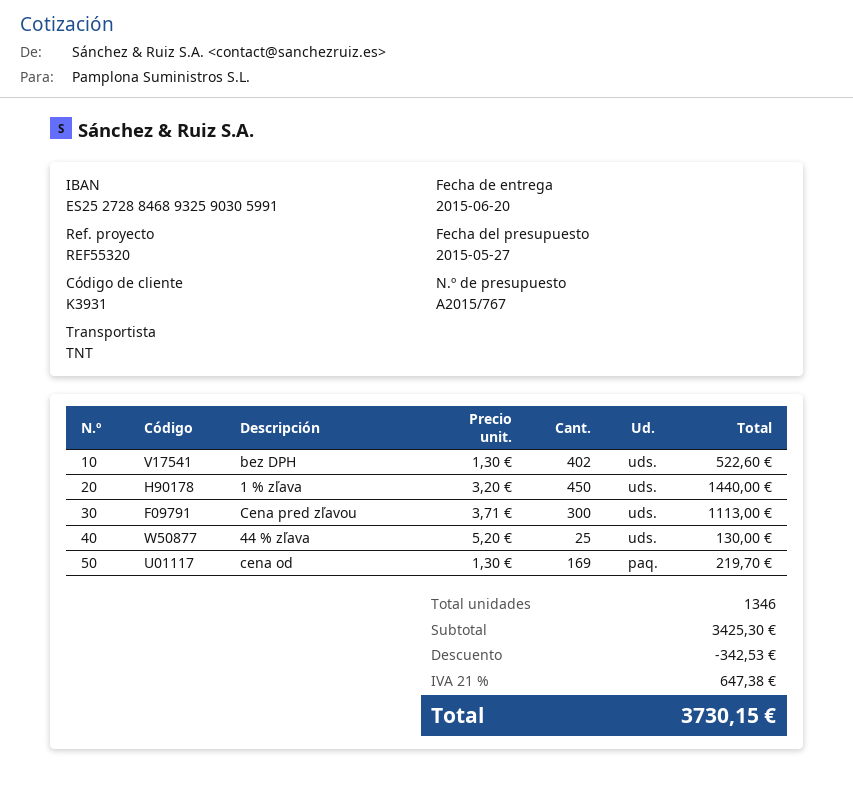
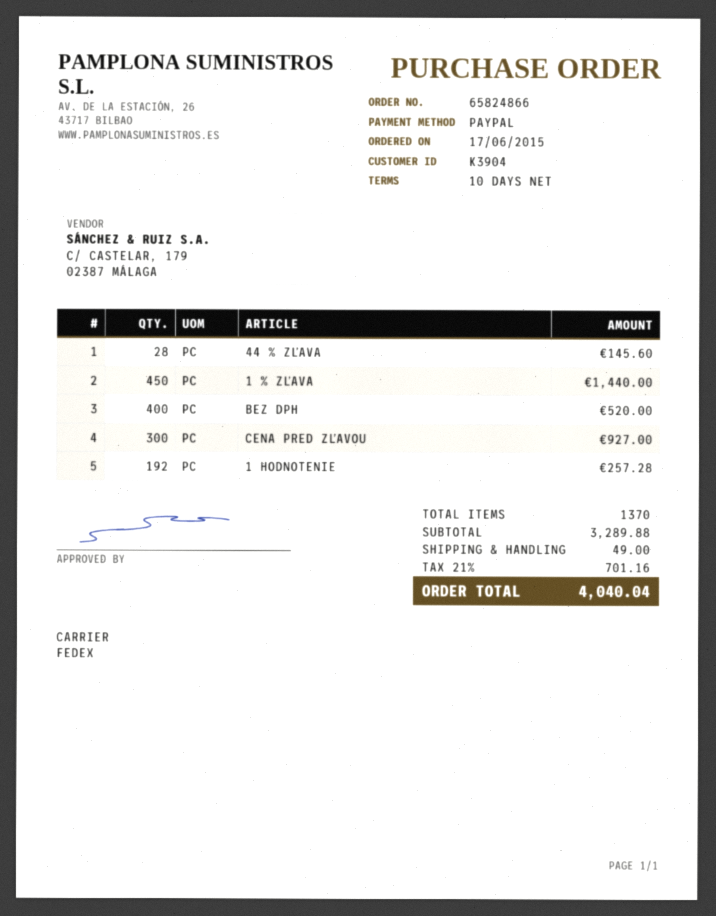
customer number: K3931 -> K3904
shipping method: TNT -> FedEx
bez DPH: 402 for 522.60 -> 400 for 520.00
Cena pred zľavou: 300 for 1113.00 -> 300 for 927.00
44 % zľava: 25 for 130.00 -> 28 for 145.60
cena od: 169 for 219.70 -> none
1 HODNOTENIE: none -> 192 for 257.28
total quantity: 1346 -> 1370
subtotal: 3425.30 -> 3289.88
discount: 342.53 -> none
shipping: none -> 49.00
tax: 21% = 647.38 -> 21% = 701.16
total: 3730.15 -> 4040.04

